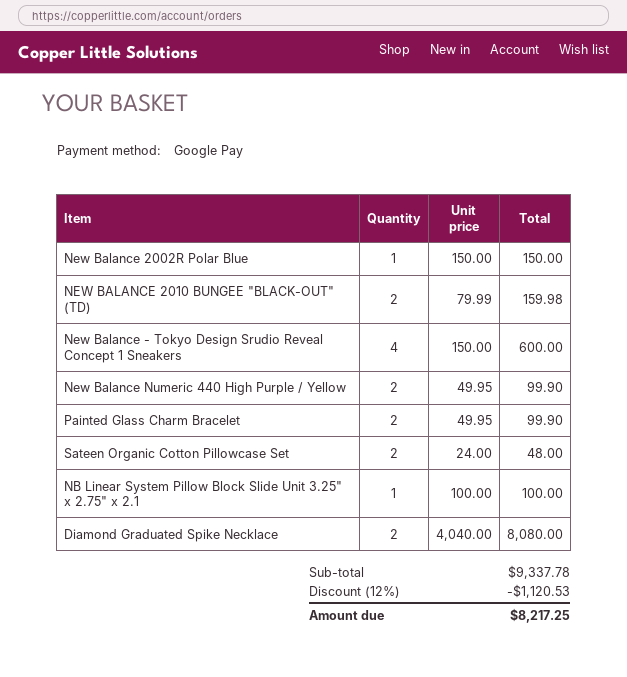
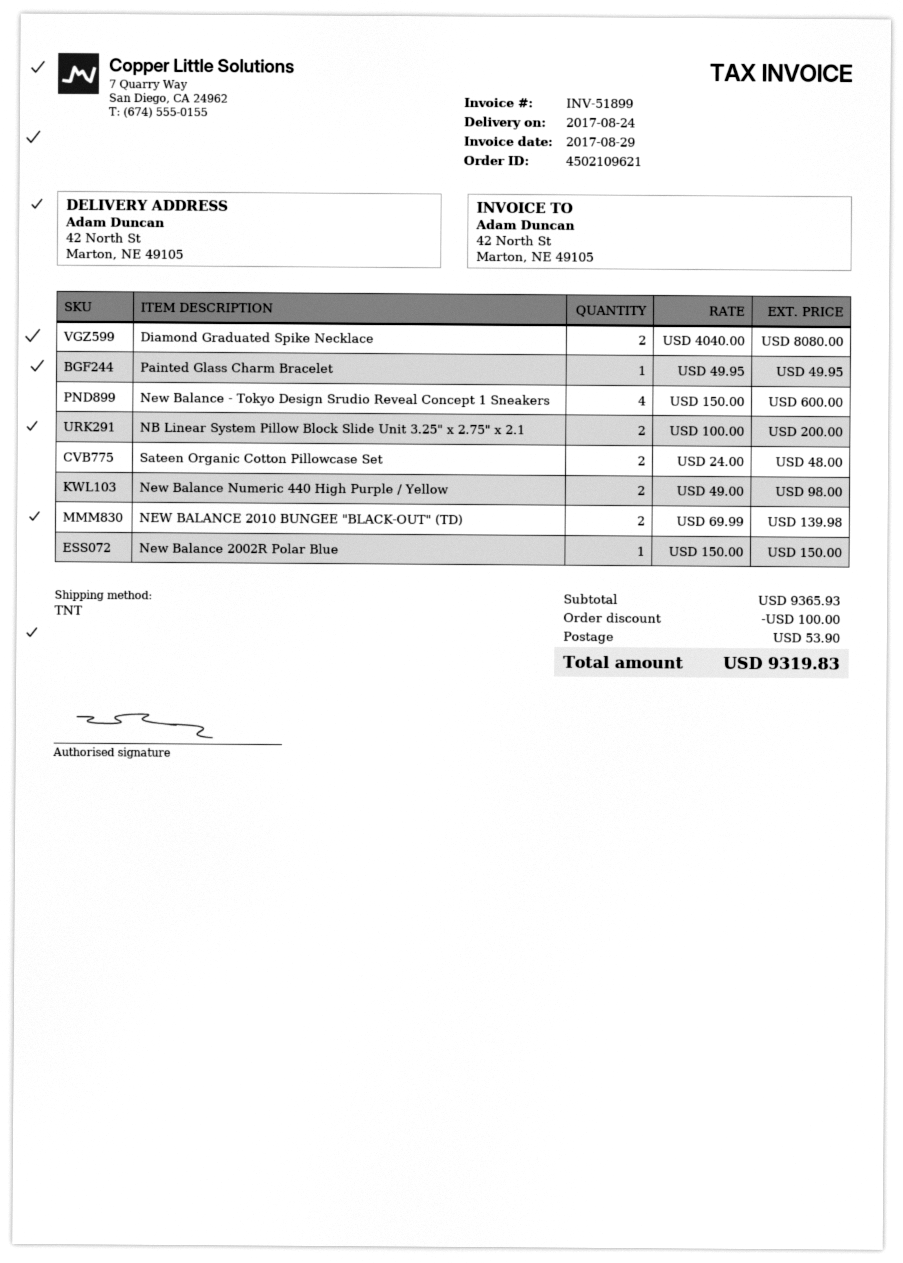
NEW BALANCE 2010 BUNGEE "BLACK-OUT" (TD): 2 x 79.99 = 159.98 -> 2 x 69.99 = 139.98
New Balance Numeric 440 High Purple / Yellow: 2 x 49.95 = 99.90 -> 2 x 49.00 = 98.00
Painted Glass Charm Bracelet: 2 x 49.95 = 99.90 -> 1 x 49.95 = 49.95
NB Linear System Pillow Block Slide Unit 3.25" x 2.75" x 2.1: 1 x 100.00 = 100.00 -> 2 x 100.00 = 200.00
subtotal: 9337.78 -> 9365.93
discount: 1120.53 -> 100.00
shipping: none -> 53.90
total: 8217.25 -> 9319.83

